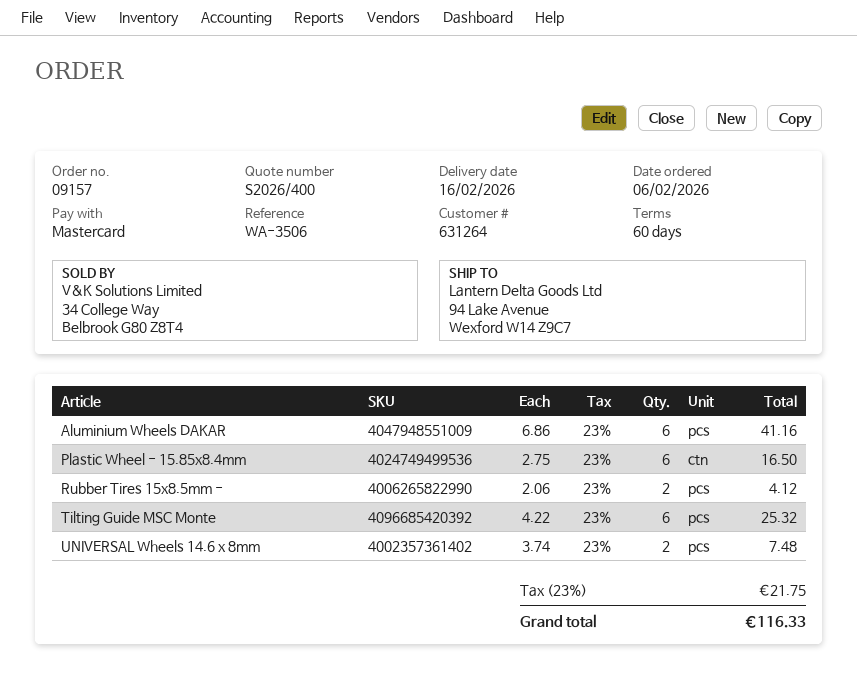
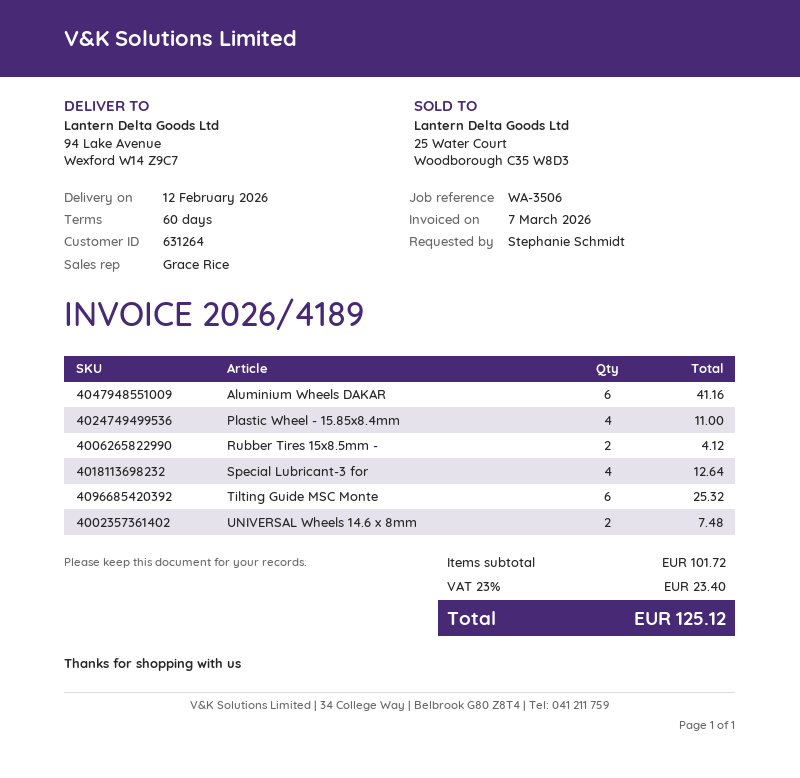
delivery date: 2026-02-16 -> 2026-02-12
Plastic Wheel - 15.85x8.4mm: 6 for 16.50 -> 4 for 11.00
Special Lubricant-3 for: none -> 4 for 12.64
tax: 23% = 21.75 -> 23% = 23.40
total: 116.33 -> 125.12

